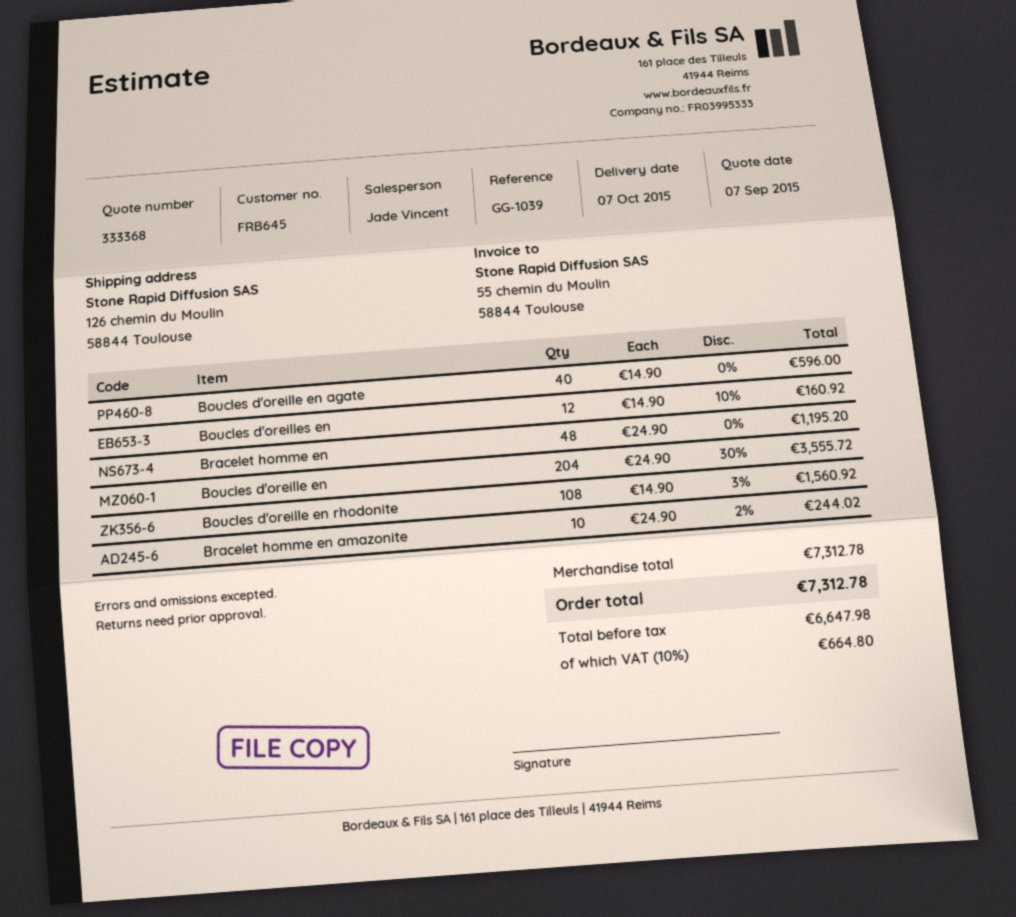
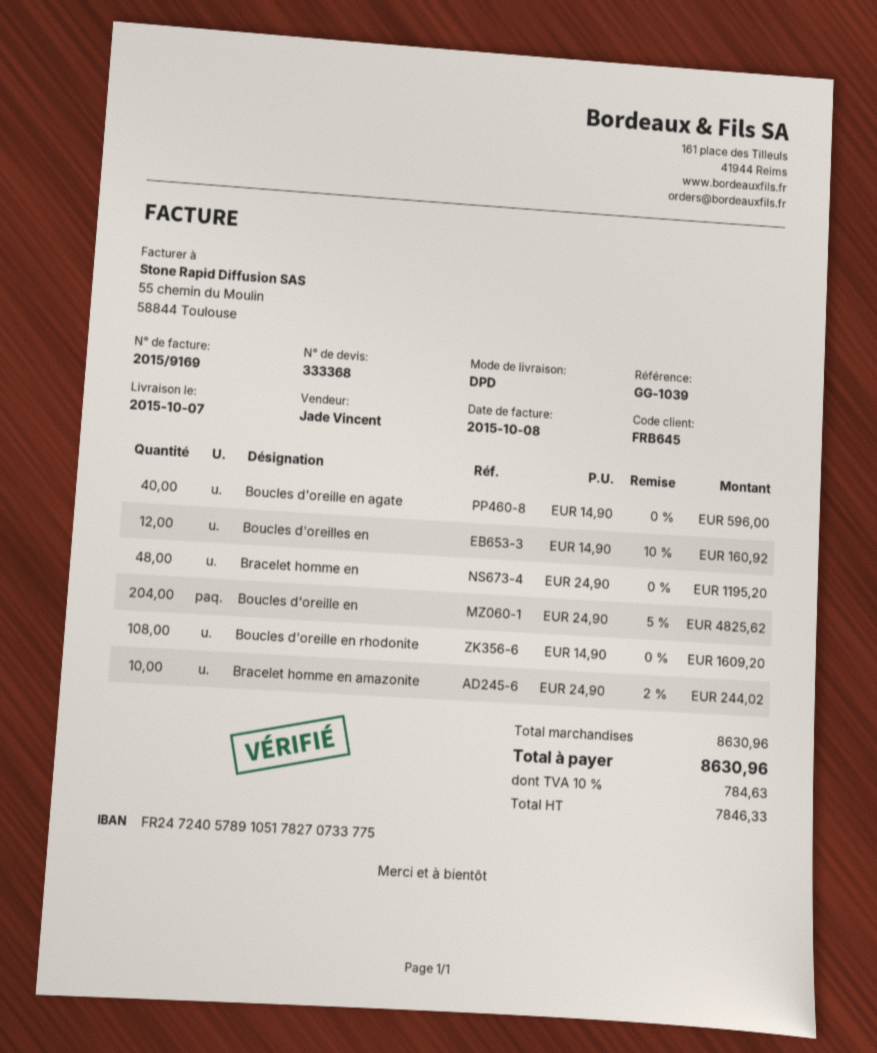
Boucles d'oreille en: 204 x 24.90 - 30% = 3555.72 -> 204 x 24.90 - 5% = 4825.62
Boucles d'oreille en rhodonite: 108 x 14.90 - 3% = 1560.92 -> 108 x 14.90 = 1609.20
subtotal: 7312.78 -> 8630.96
net: 6647.98 -> 7846.33
tax: 10% = 664.80 -> 10% = 784.63
total: 7312.78 -> 8630.96

